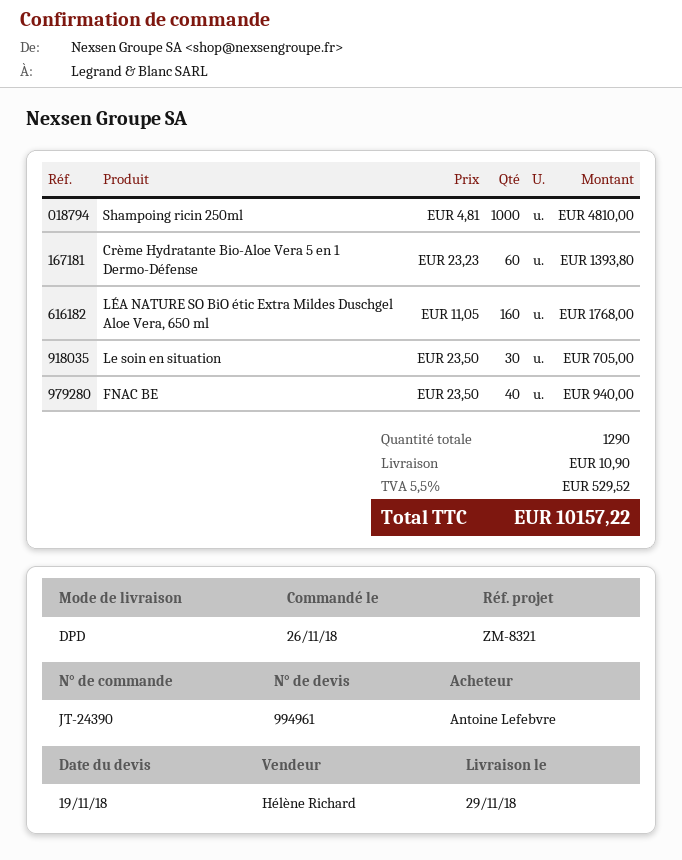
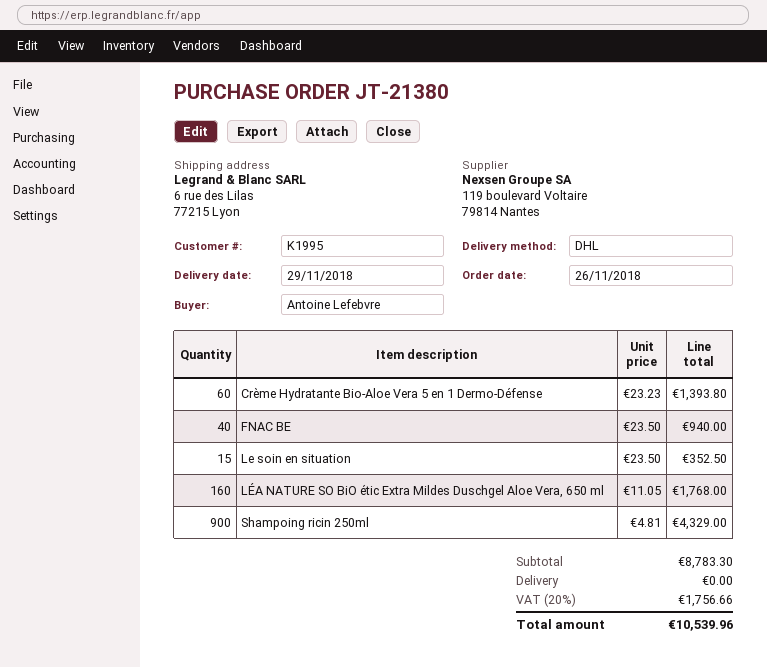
order number: JT-24390 -> JT-21380
shipping method: DPD -> DHL
Shampoing ricin 250ml: 1000 x 4.81 = 4810.00 -> 900 x 4.81 = 4329.00
Le soin en situation: 30 x 23.50 = 705.00 -> 15 x 23.50 = 352.50
shipping: 10.90 -> 0.00
tax: 5.5% = 529.52 -> 20% = 1756.66
total: 10157.22 -> 10539.96

